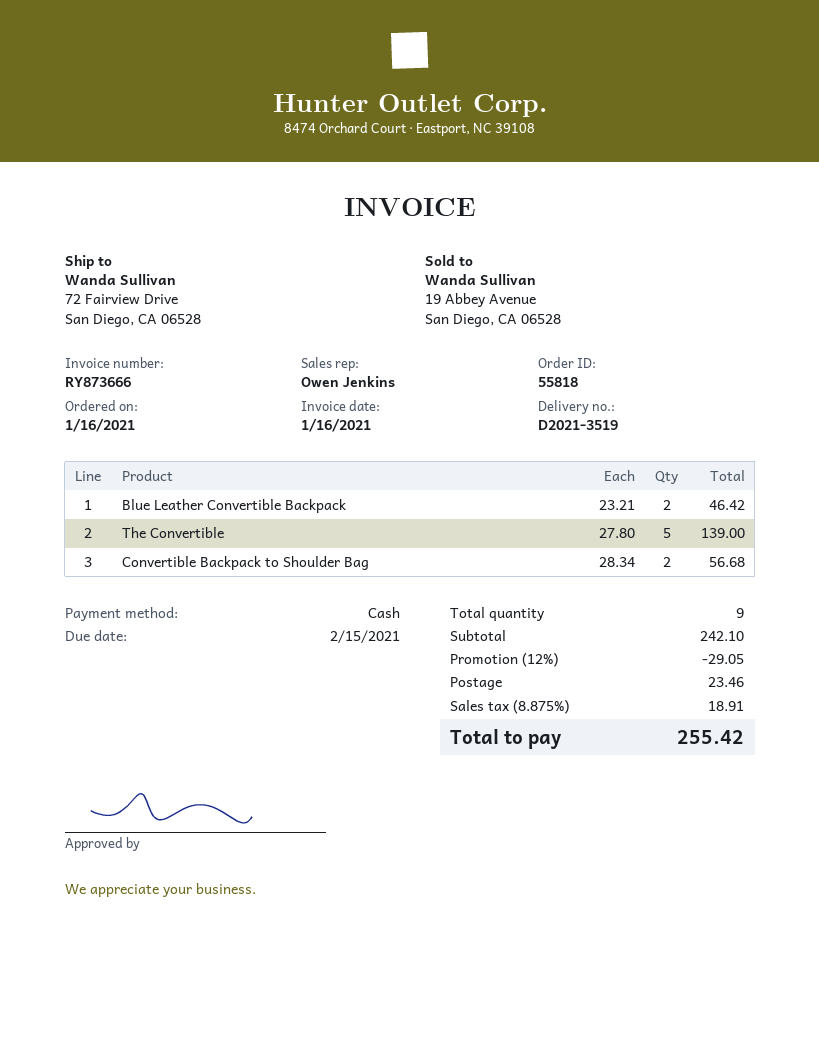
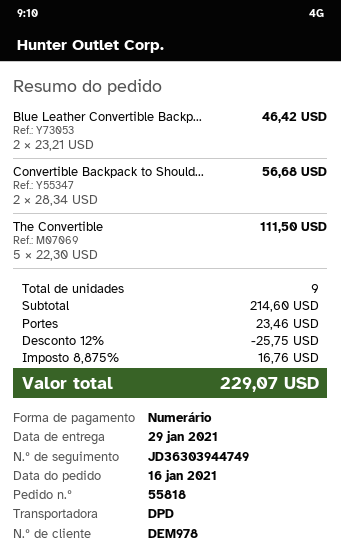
The Convertible: 5 x 27.80 = 139.00 -> 5 x 22.30 = 111.50
subtotal: 242.10 -> 214.60
discount: 12% = 29.05 -> 12% = 25.75
tax: 8.875% = 18.91 -> 8.875% = 16.76
total: 255.42 -> 229.07

